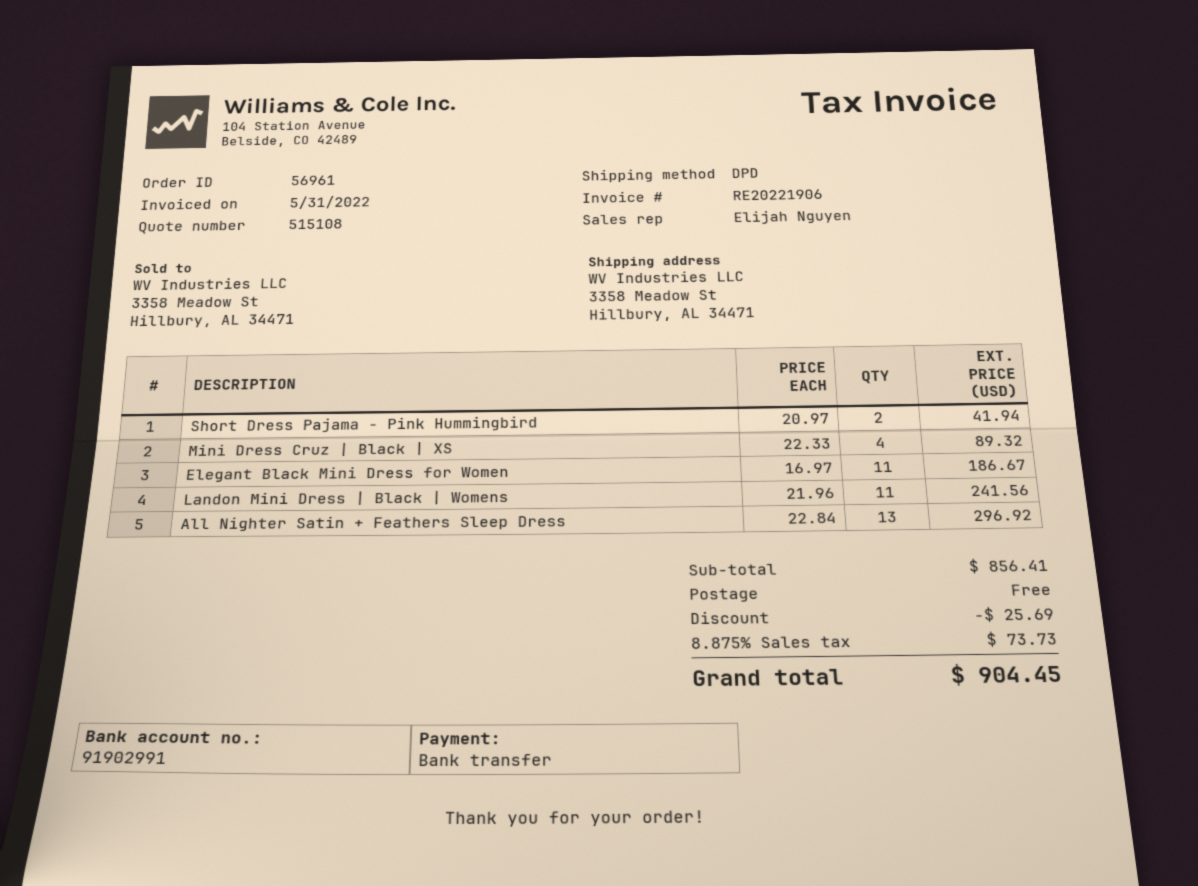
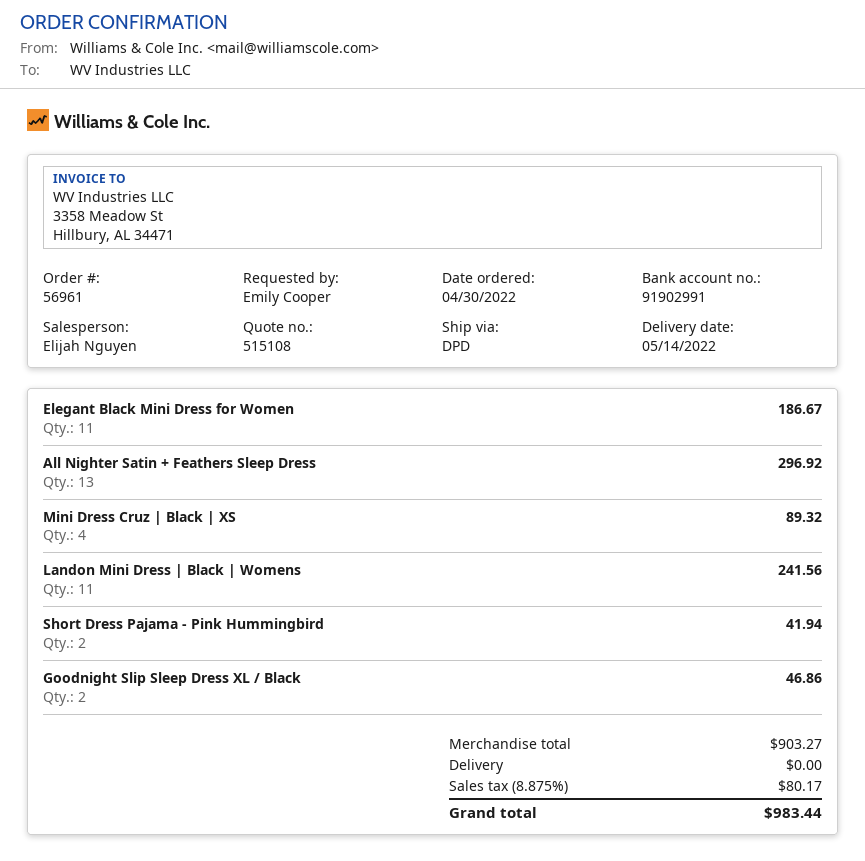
Goodnight Slip Sleep Dress XL / Black: none -> 2 for 46.86
subtotal: 856.41 -> 903.27
discount: 25.69 -> none
tax: 8.875% = 73.73 -> 8.875% = 80.17
total: 904.45 -> 983.44

